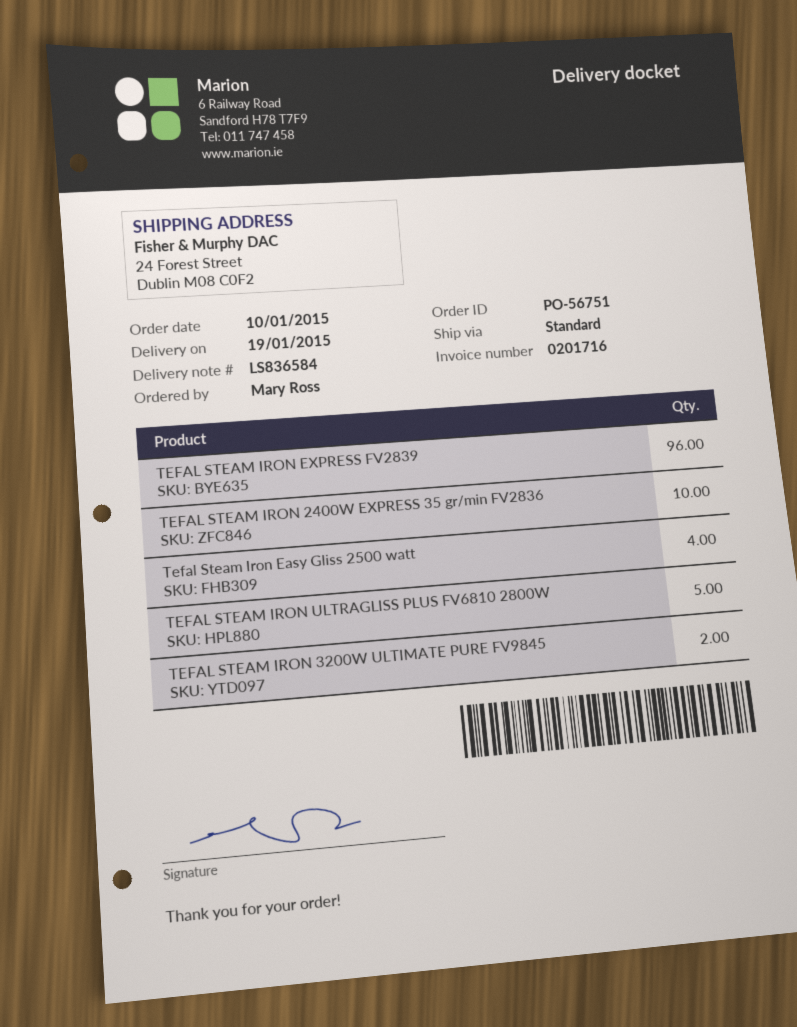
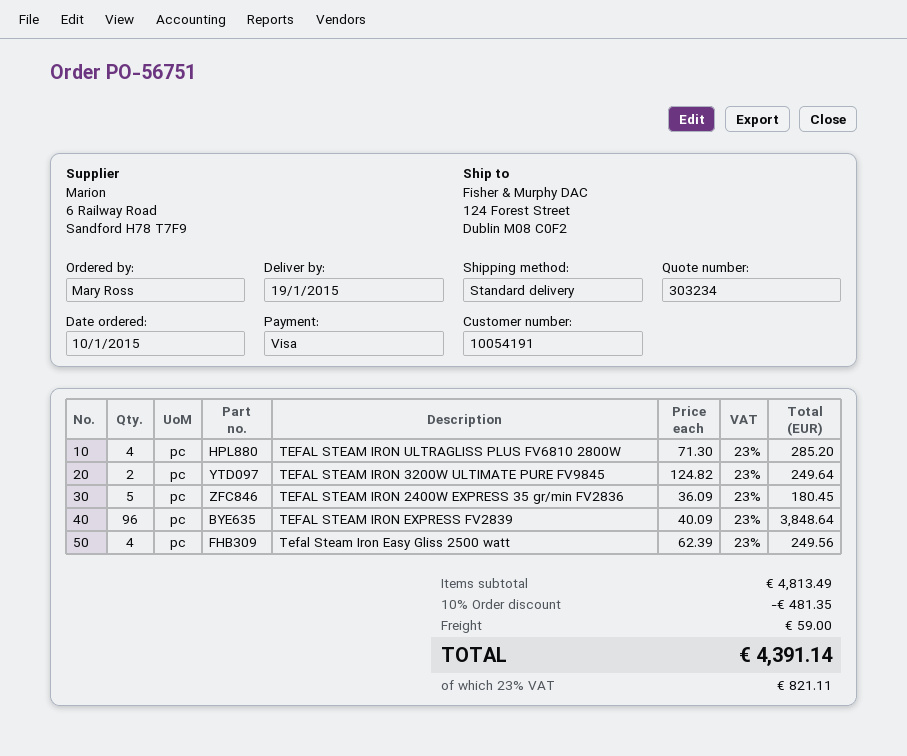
ship to: 24 Forest Street, Dublin M08 C0F2 -> 124 Forest Street, Dublin M08 C0F2
TEFAL STEAM IRON 2400W EXPRESS 35 gr/min FV2836: 10 -> 5
TEFAL STEAM IRON ULTRAGLISS PLUS FV6810 2800W: 5 -> 4

